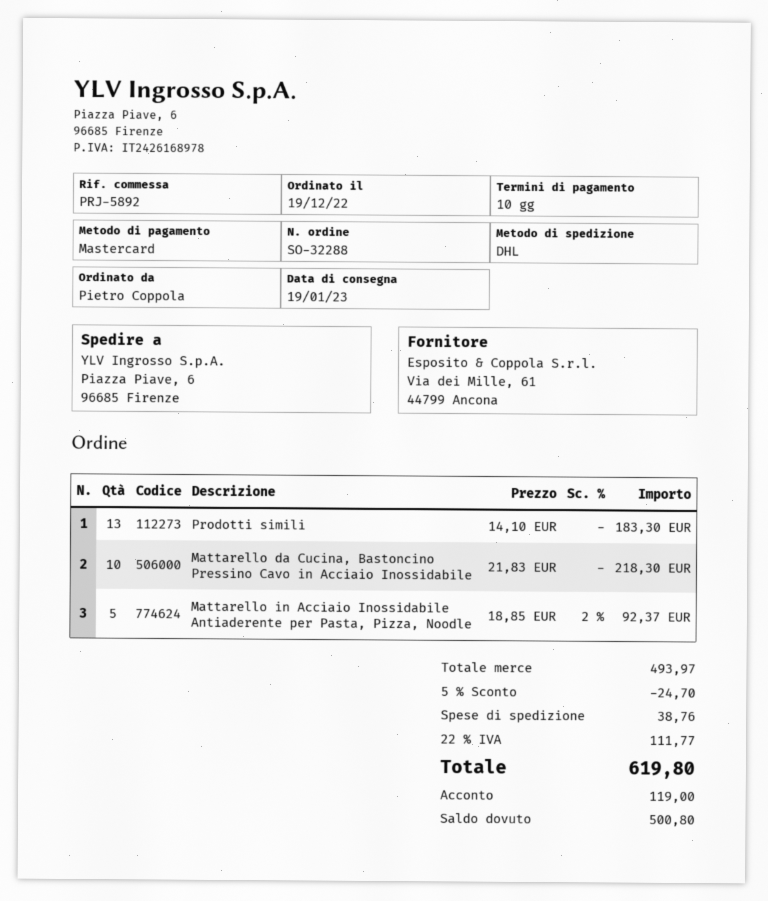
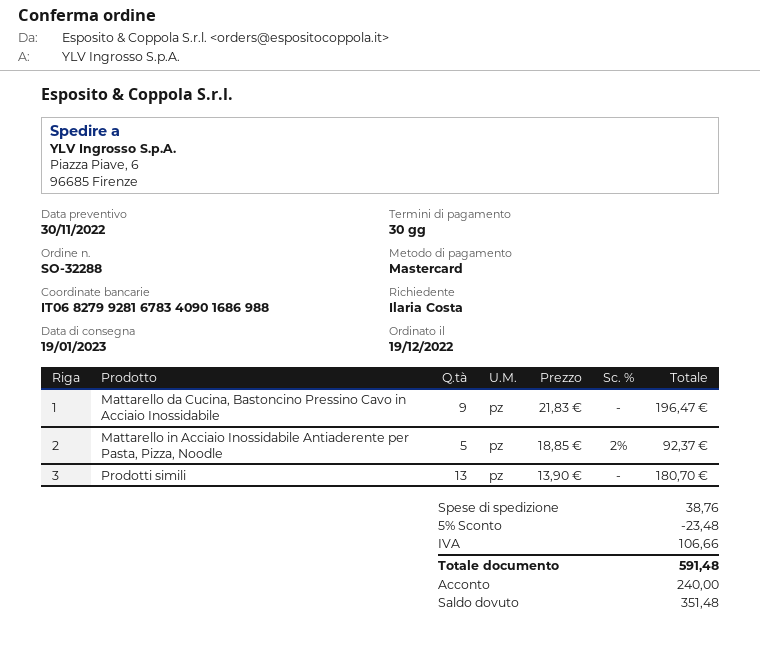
payment terms: 10 days -> 30 days
ordered by: Pietro Coppola -> Ilaria Costa
Prodotti simili: 13 x 14.10 = 183.30 -> 13 x 13.90 = 180.70
Mattarello da Cucina, Bastoncino Pressino Cavo in Acciaio Inossidabile: 10 x 21.83 = 218.30 -> 9 x 21.83 = 196.47
discount: 5% = 24.70 -> 5% = 23.48
tax: 111.77 -> 106.66
total: 619.80 -> 591.48
deposit: 119.00 -> 240.00
balance: 500.80 -> 351.48

